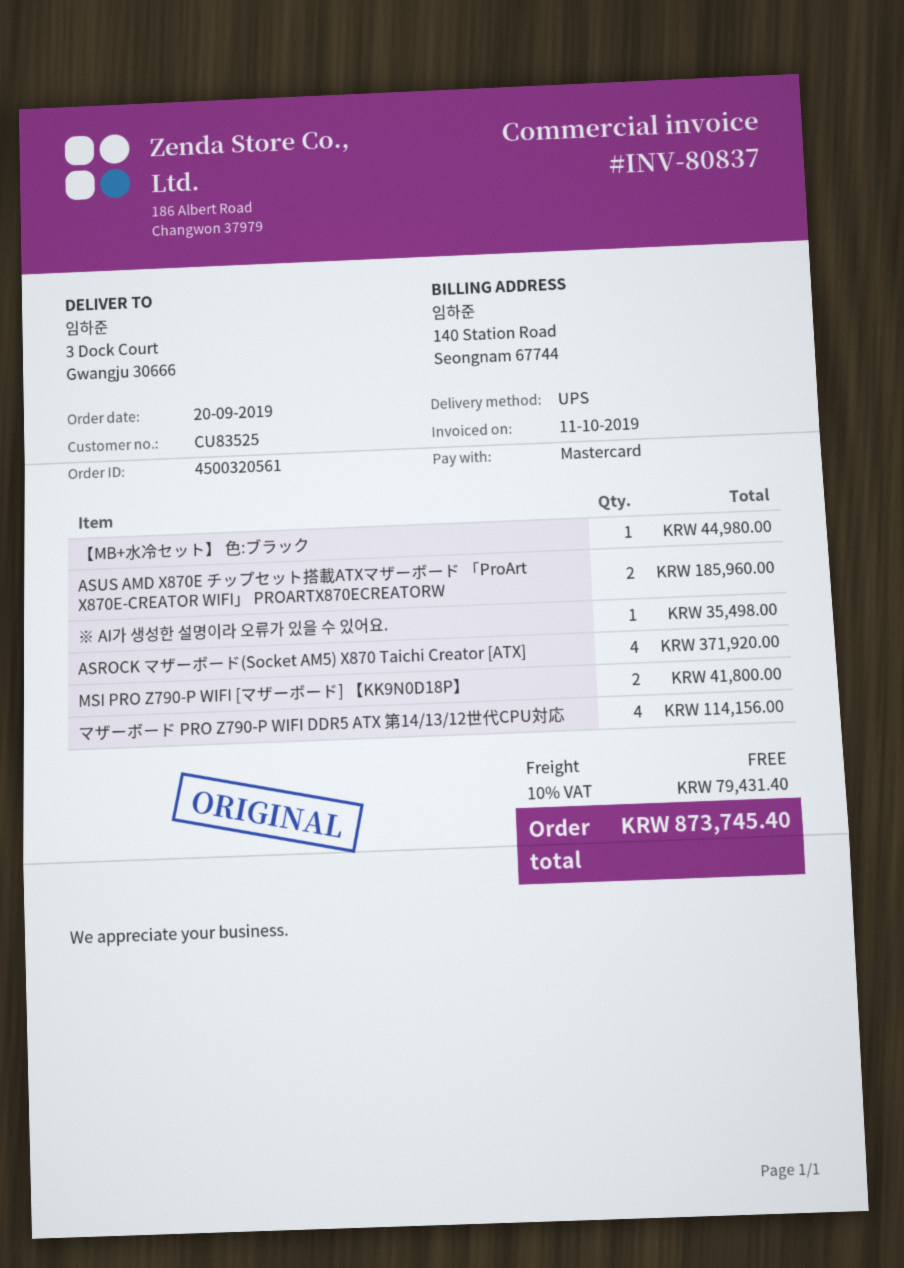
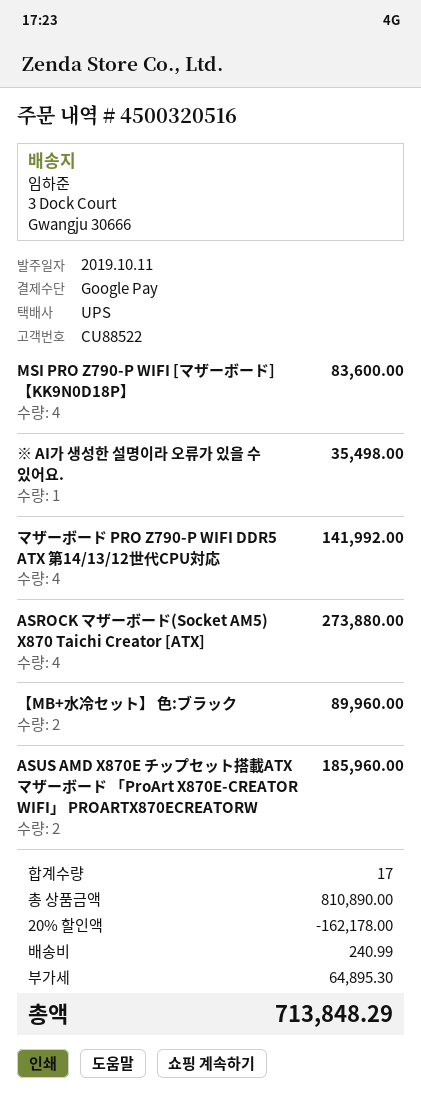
order number: 4500320561 -> 4500320516
order date: 2019-09-20 -> 2019-10-11
customer number: CU83525 -> CU88522
payment method: Mastercard -> Google Pay
【MB+水冷セット】 色:ブラック: 1 for 44980.00 -> 2 for 89960.00
ASROCK マザーボード(Socket AM5) X870 Taichi Creator [ATX]: 4 for 371920.00 -> 4 for 273880.00
MSI PRO Z790-P WIFI [マザーボード] 【KK9N0D18P】: 2 for 41800.00 -> 4 for 83600.00
マザーボード PRO Z790-P WIFI DDR5 ATX 第14/13/12世代CPU対応: 4 for 114156.00 -> 4 for 141992.00
discount: none -> 20% = 162178.00
shipping: 0.00 -> 240.99
tax: 79431.40 -> 64895.30
total: 873745.40 -> 713848.29

